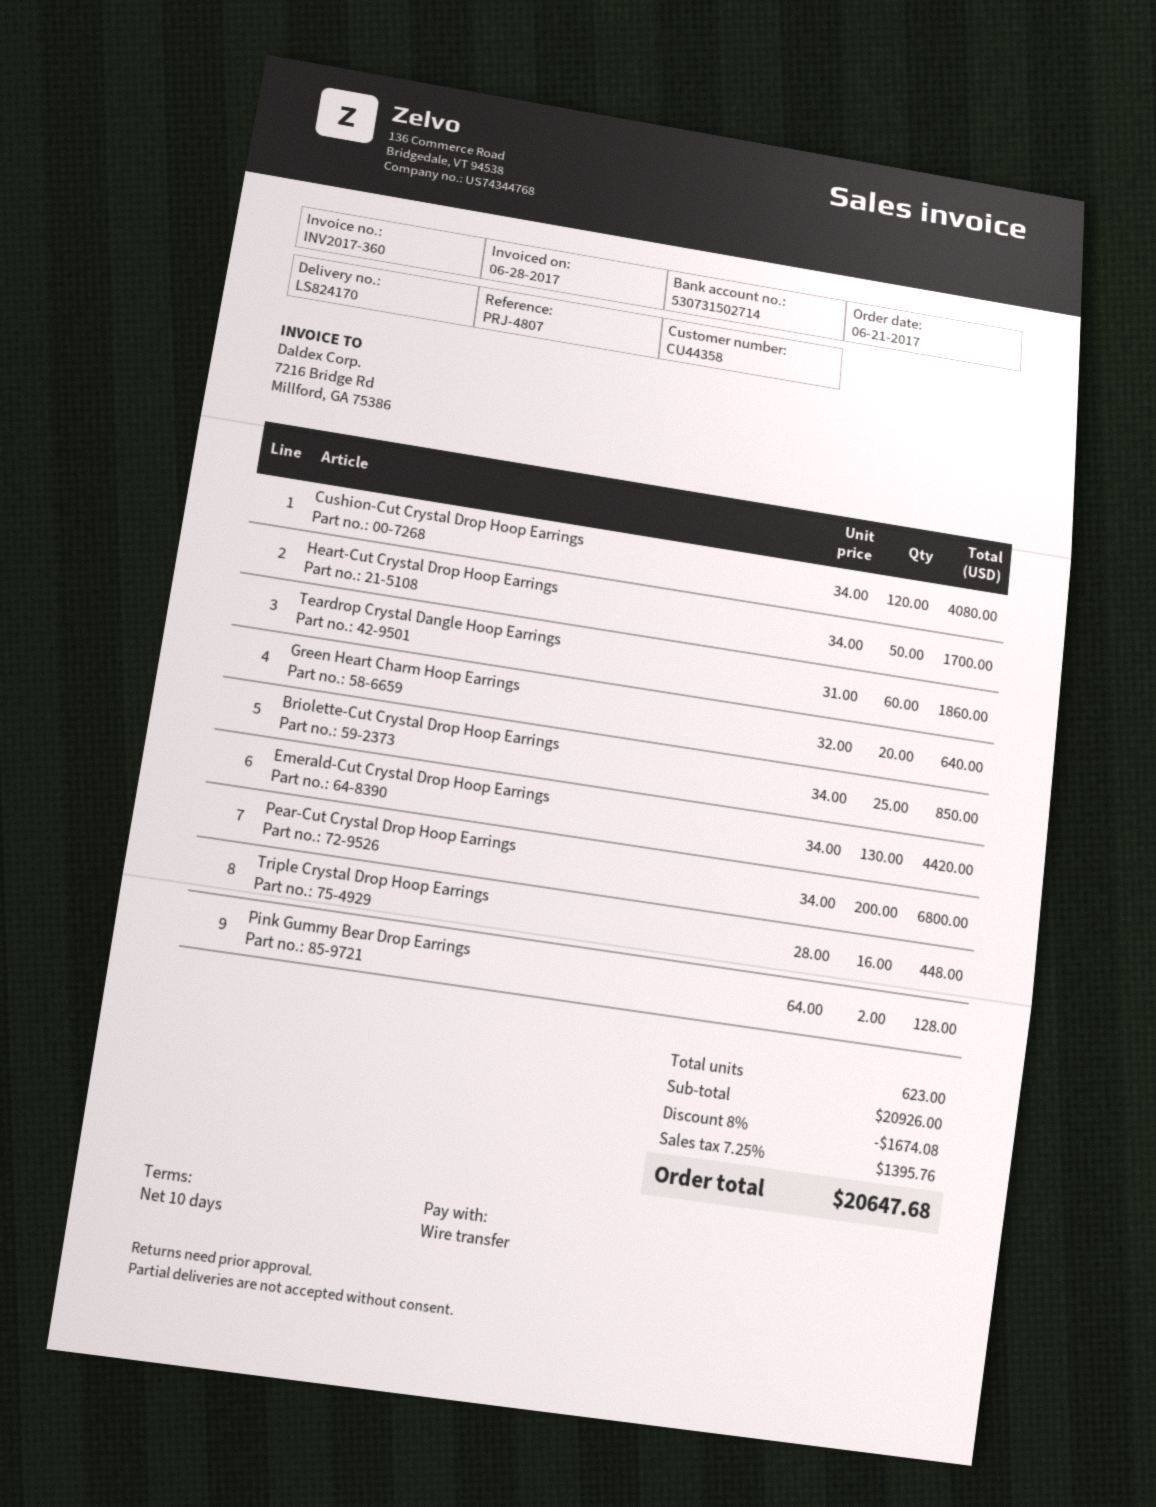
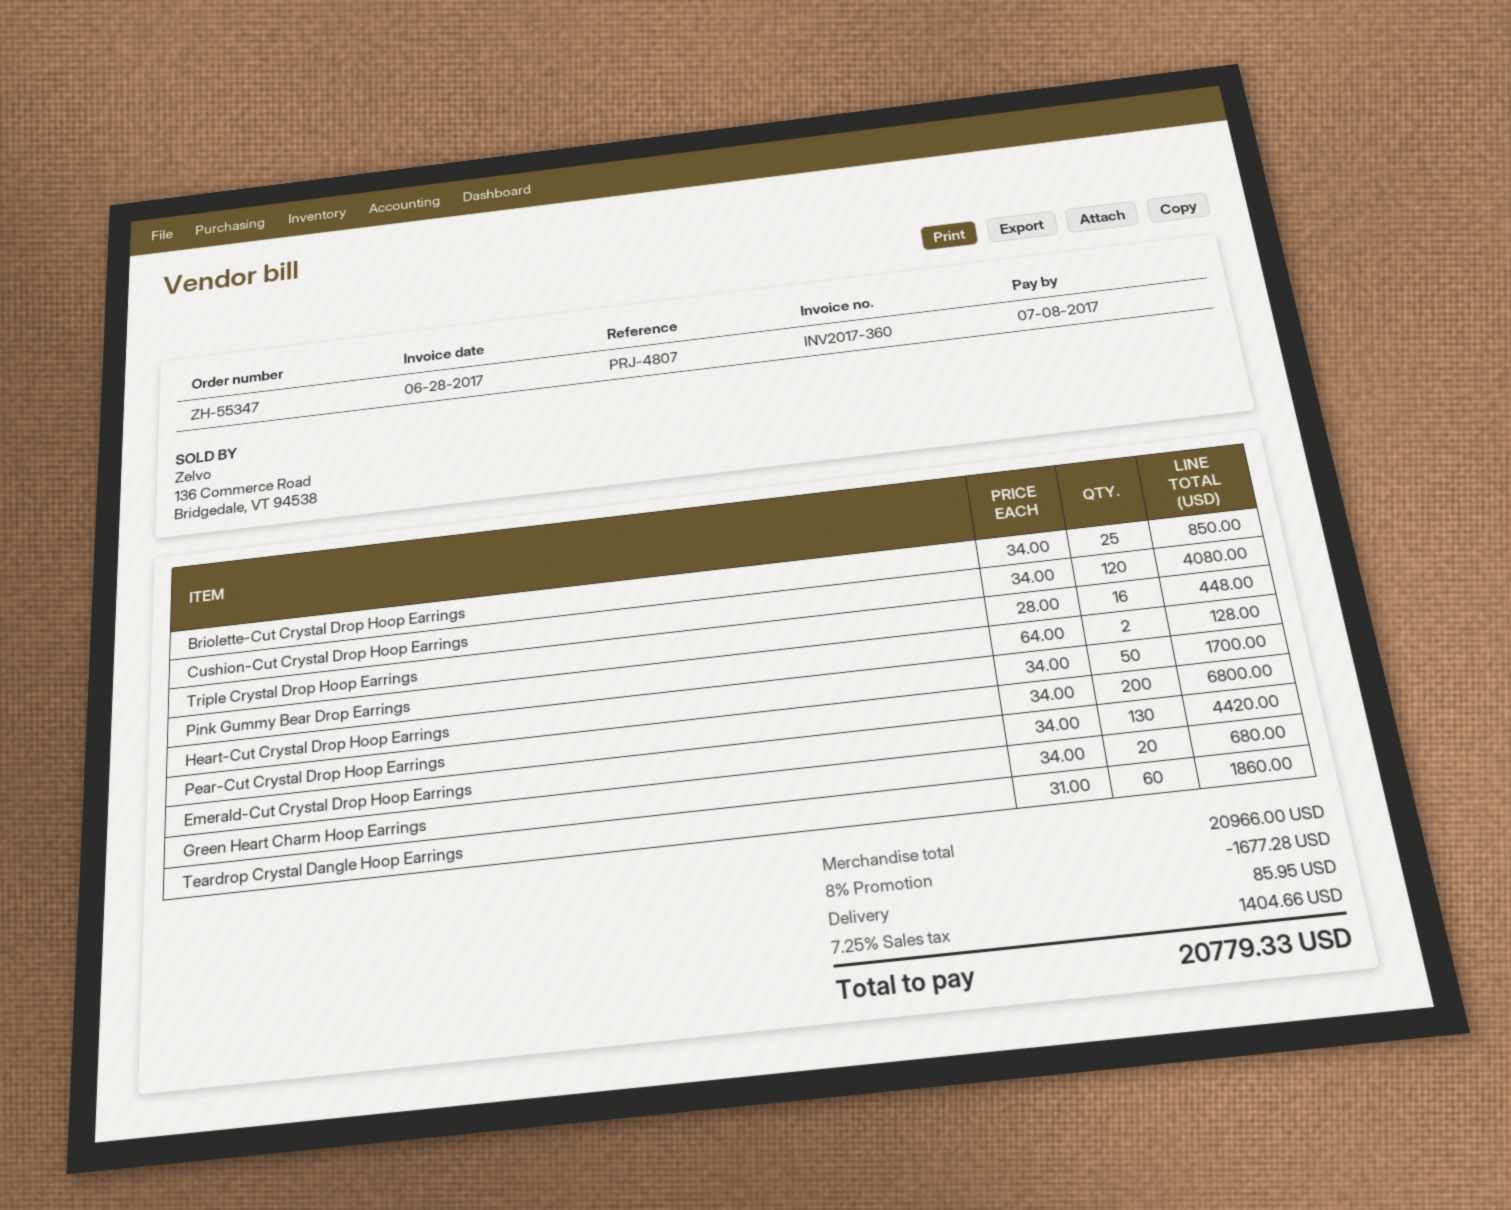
Green Heart Charm Hoop Earrings: 20 x 32.00 = 640.00 -> 20 x 34.00 = 680.00
subtotal: 20926.00 -> 20966.00
discount: 8% = 1674.08 -> 8% = 1677.28
shipping: none -> 85.95
tax: 7.25% = 1395.76 -> 7.25% = 1404.66
total: 20647.68 -> 20779.33

